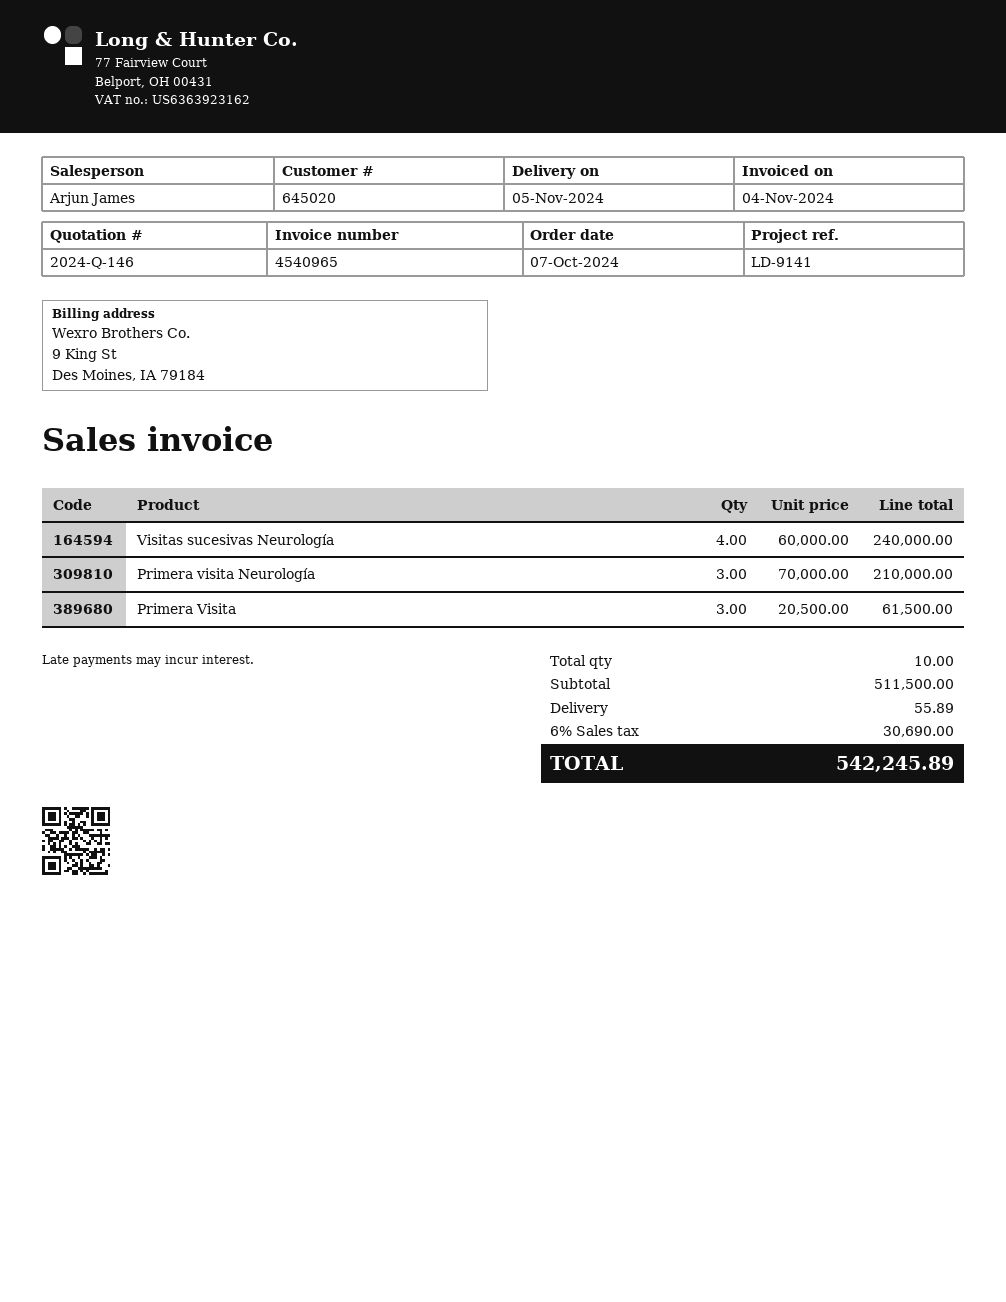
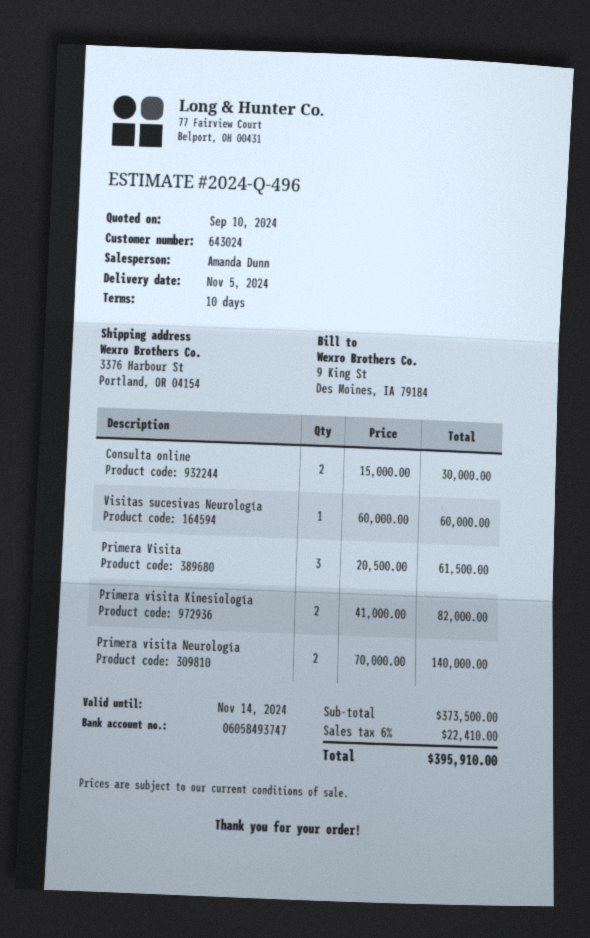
quote number: 2024-Q-146 -> 2024-Q-496
customer number: 645020 -> 643024
sales rep: Arjun James -> Amanda Dunn
Visitas sucesivas Neurología: 4 x 60000.00 = 240000.00 -> 1 x 60000.00 = 60000.00
Primera visita Neurología: 3 x 70000.00 = 210000.00 -> 2 x 70000.00 = 140000.00
Consulta online: none -> 2 x 15000.00 = 30000.00
Primera visita Kinesiología: none -> 2 x 41000.00 = 82000.00
subtotal: 511500.00 -> 373500.00
shipping: 55.89 -> none
tax: 6% = 30690.00 -> 6% = 22410.00
total: 542245.89 -> 395910.00

